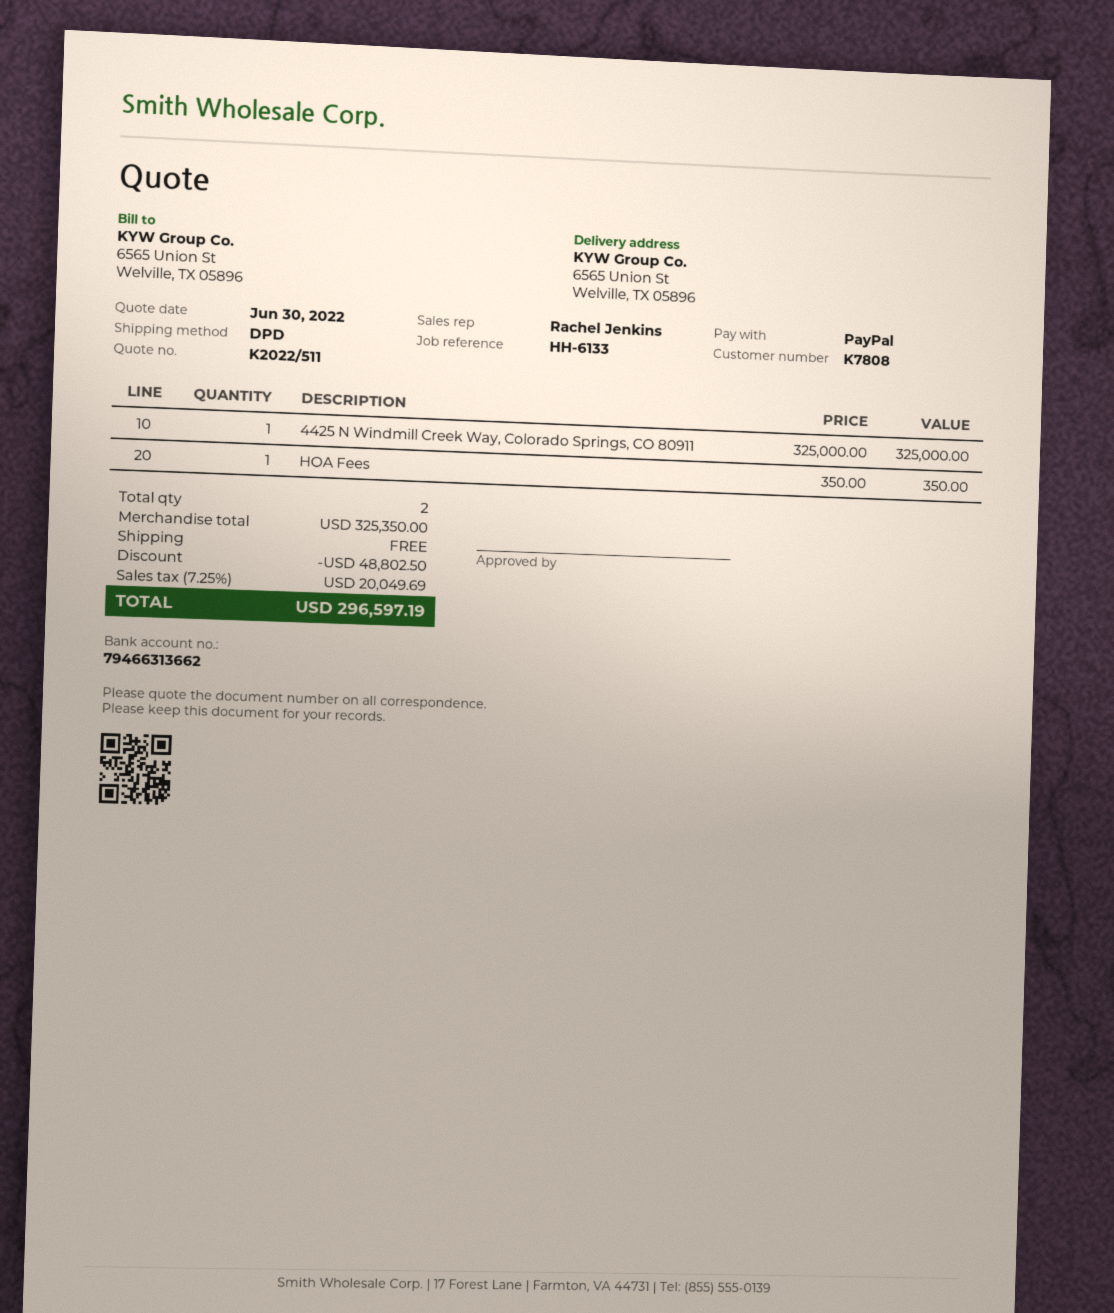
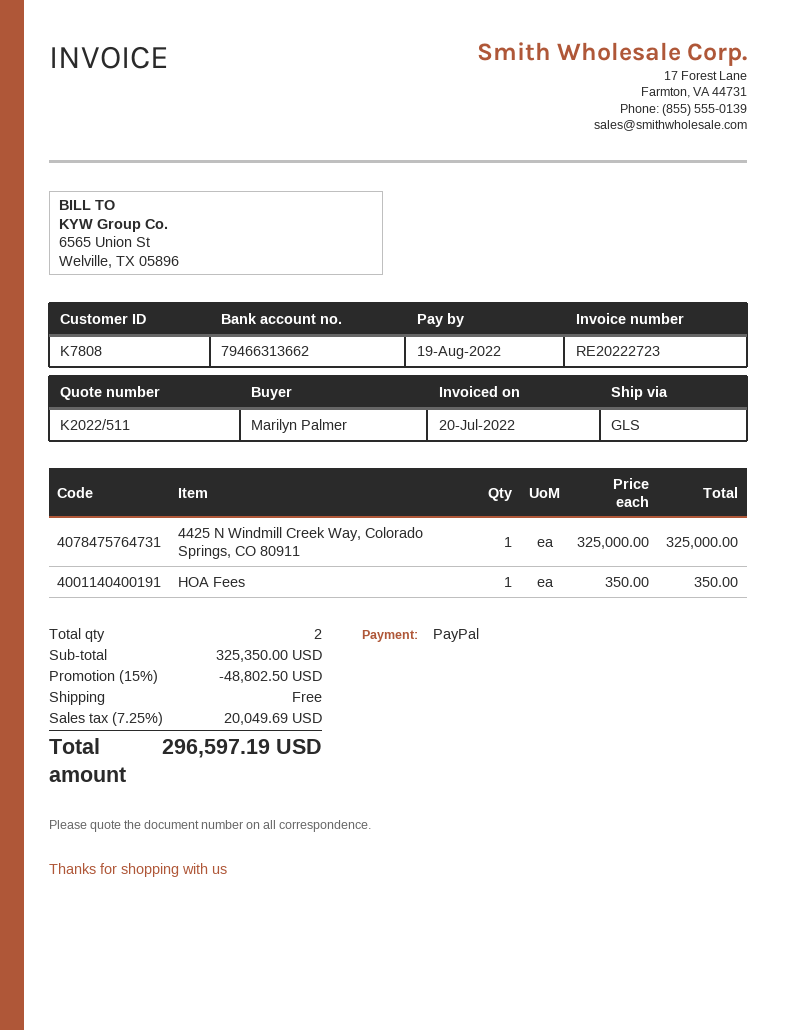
shipping method: DPD -> GLS

